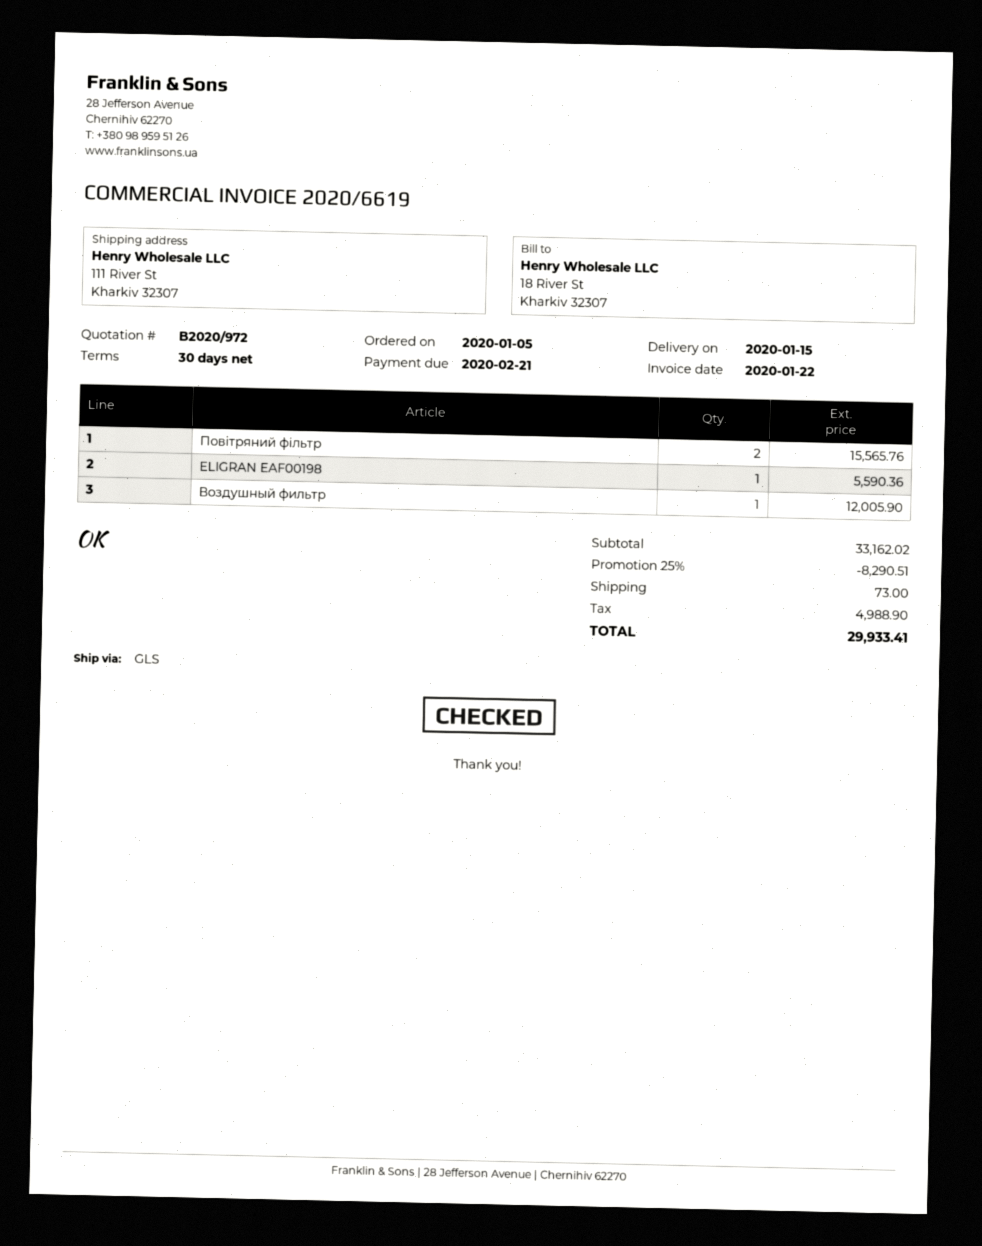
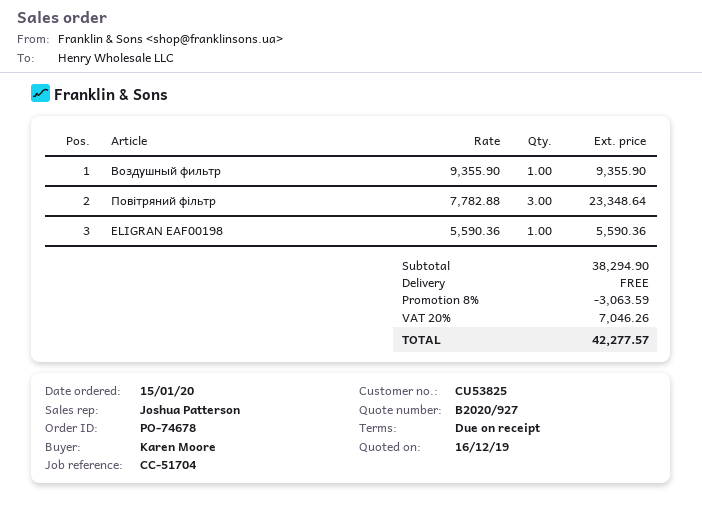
quote number: B2020/972 -> B2020/927
order date: 2020-01-05 -> 2020-01-15
payment terms: 30 days -> on receipt
Повітряний фільтр: 2 for 15565.76 -> 3 for 23348.64
Воздушный фильтр: 1 for 12005.90 -> 1 for 9355.90
subtotal: 33162.02 -> 38294.90
discount: 25% = 8290.51 -> 8% = 3063.59
shipping: 73.00 -> 0.00
tax: 4988.90 -> 7046.26
total: 29933.41 -> 42277.57

